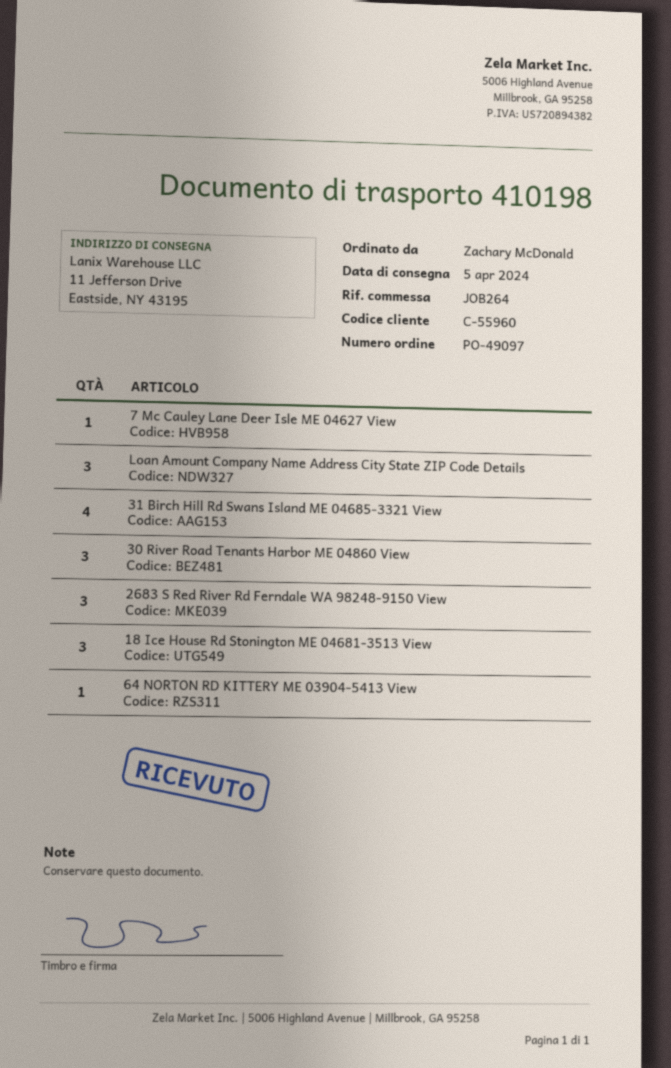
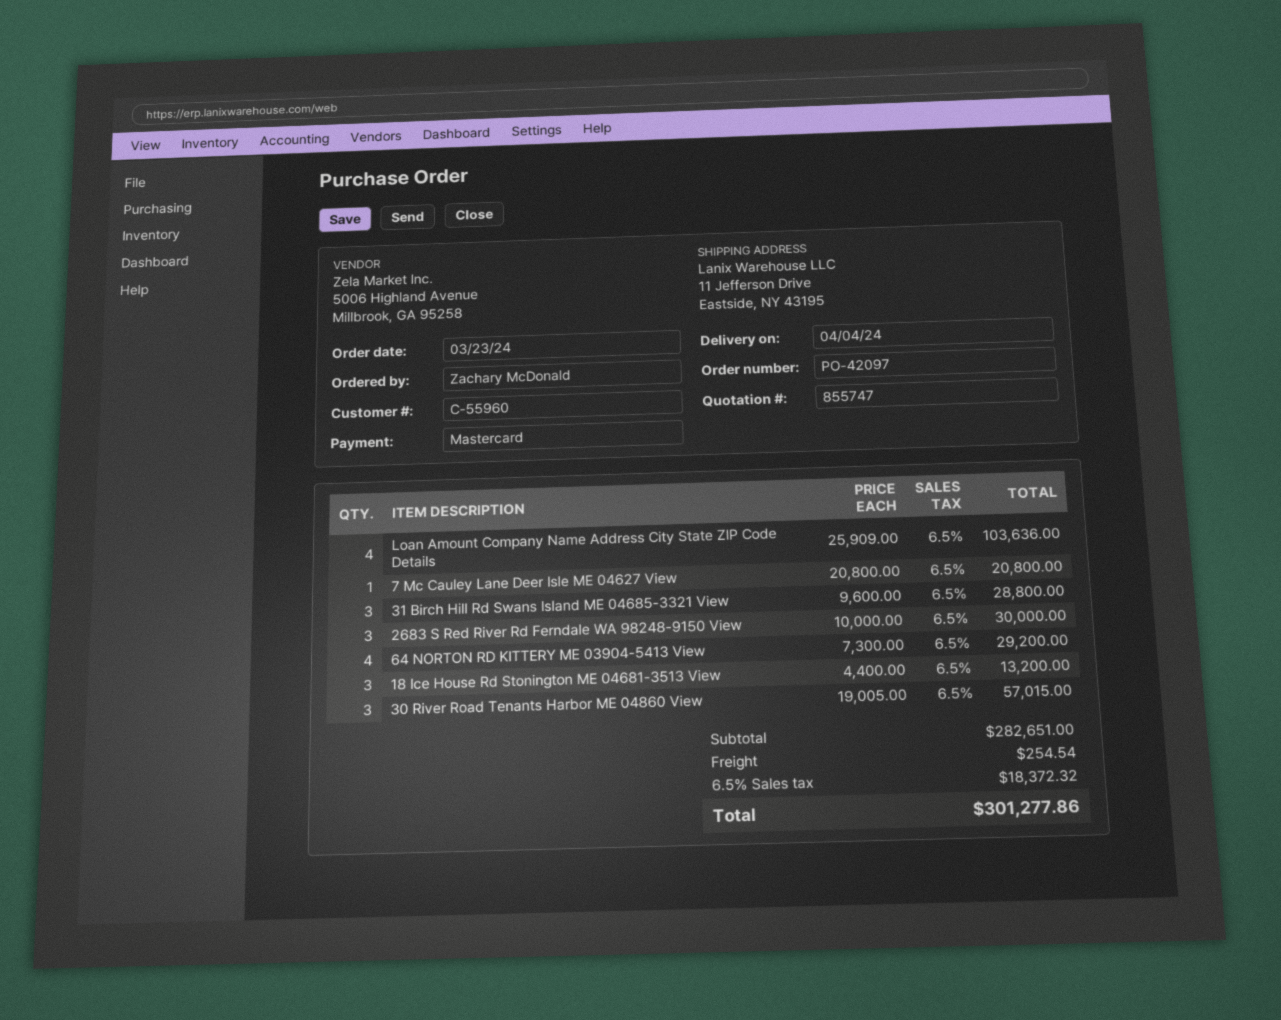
order number: PO-49097 -> PO-42097
delivery date: 2024-04-05 -> 2024-04-04
Loan Amount Company Name Address City State ZIP Code Details: 3 -> 4
31 Birch Hill Rd Swans Island ME 04685-3321 View: 4 -> 3
64 NORTON RD KITTERY ME 03904-5413 View: 1 -> 4

